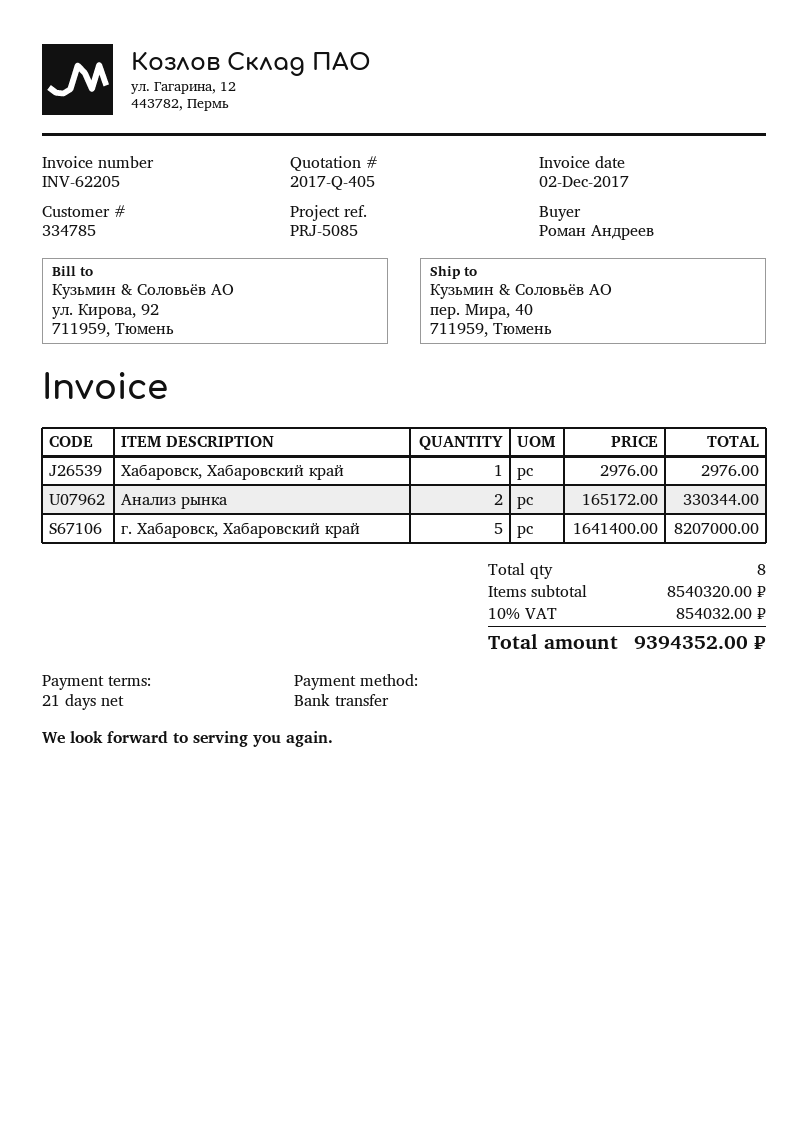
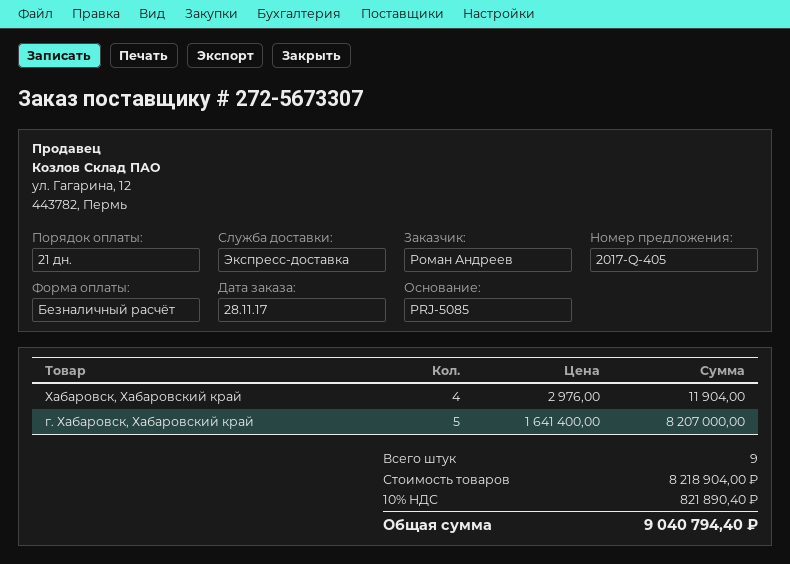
Хабаровск, Хабаровский край: 1 x 2976.00 = 2976.00 -> 4 x 2976.00 = 11904.00
Анализ рынка: 2 x 165172.00 = 330344.00 -> none
total quantity: 8 -> 9
subtotal: 8540320.00 -> 8218904.00
tax: 10% = 854032.00 -> 10% = 821890.40
total: 9394352.00 -> 9040794.40

